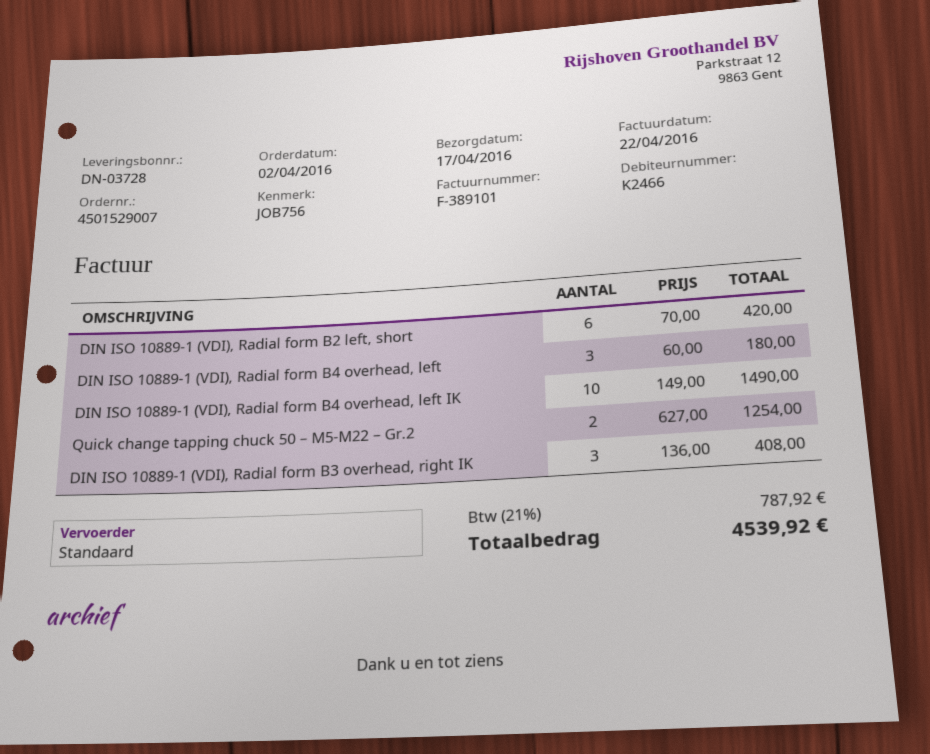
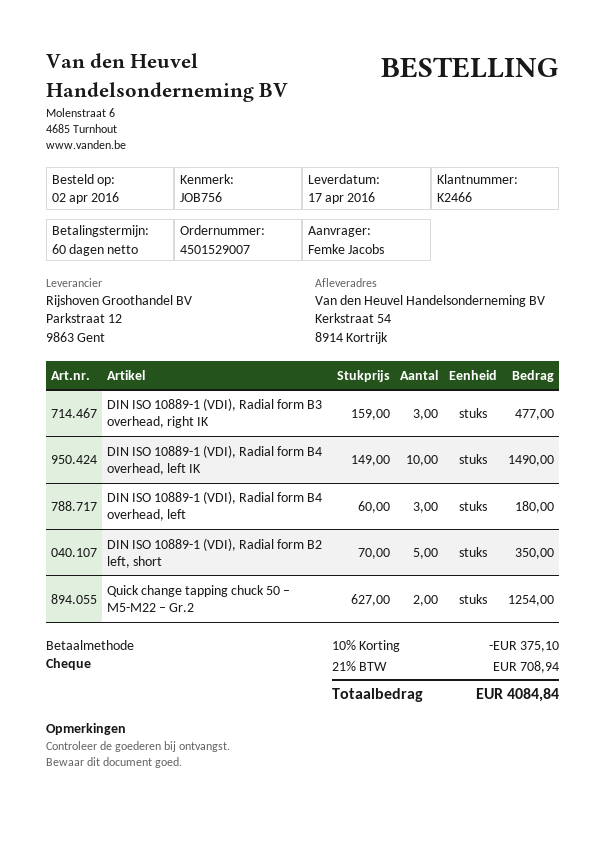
DIN ISO 10889-1 (VDI), Radial form B2 left, short: 6 x 70.00 = 420.00 -> 5 x 70.00 = 350.00
DIN ISO 10889-1 (VDI), Radial form B3 overhead, right IK: 3 x 136.00 = 408.00 -> 3 x 159.00 = 477.00
discount: none -> 10% = 375.10
tax: 21% = 787.92 -> 21% = 708.94
total: 4539.92 -> 4084.84

